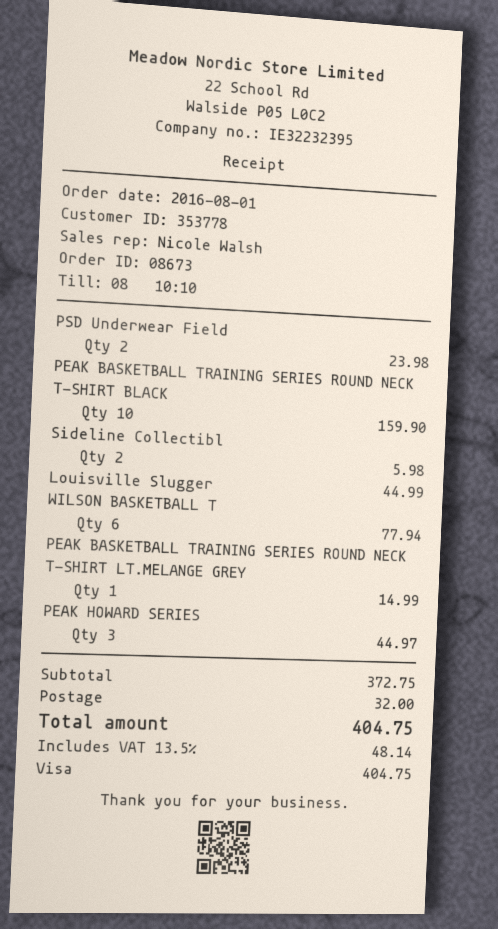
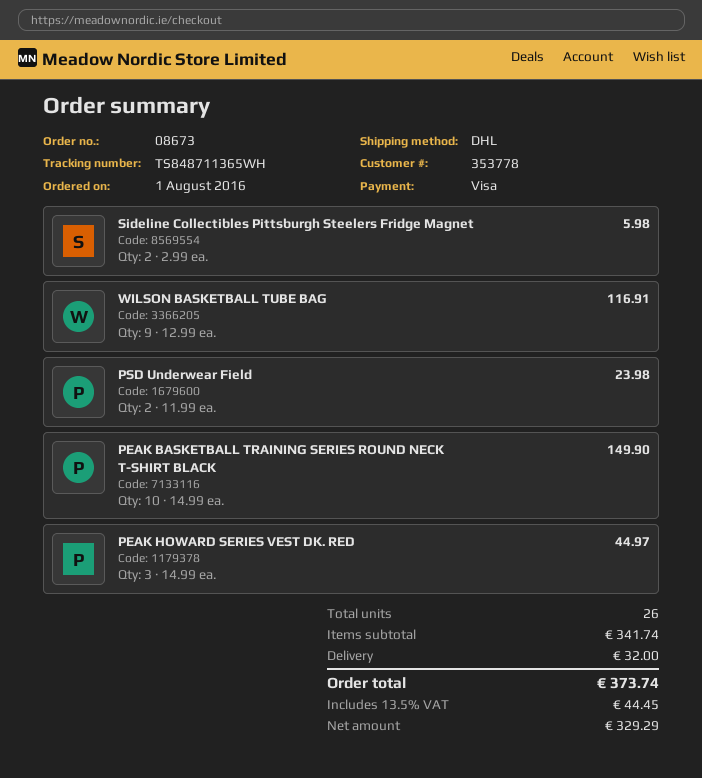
PEAK BASKETBALL TRAINING SERIES ROUND NECK T-SHIRT BLACK: 10 for 159.90 -> 10 for 149.90
Louisville Slugger: 1 for 44.99 -> none
WILSON BASKETBALL T: 6 for 77.94 -> 9 for 116.91
PEAK BASKETBALL TRAINING SERIES ROUND NECK T-SHIRT LT.MELANGE GREY: 1 for 14.99 -> none
subtotal: 372.75 -> 341.74
tax: 13.5% = 48.14 -> 13.5% = 44.45
total: 404.75 -> 373.74

